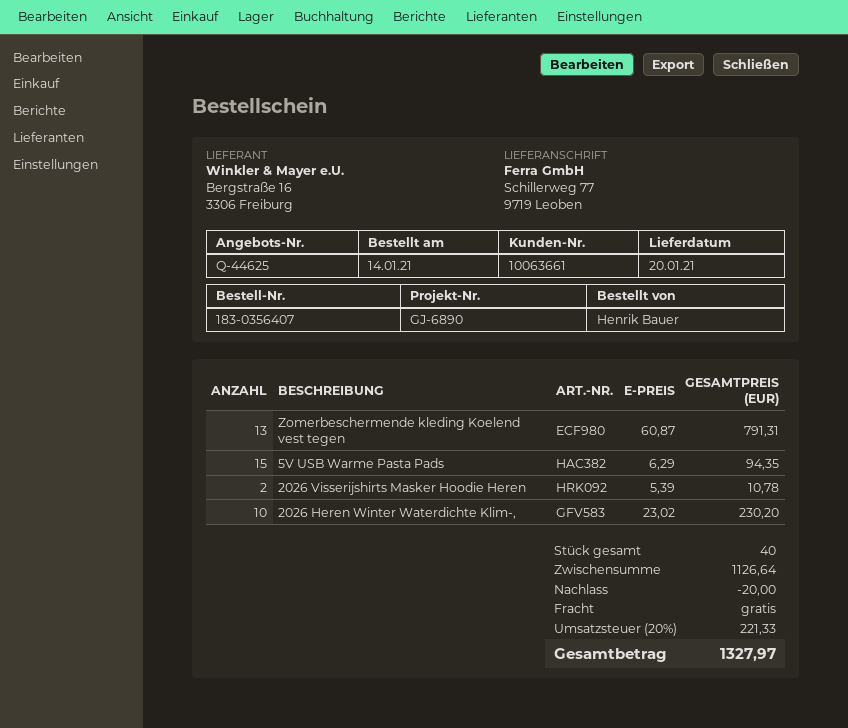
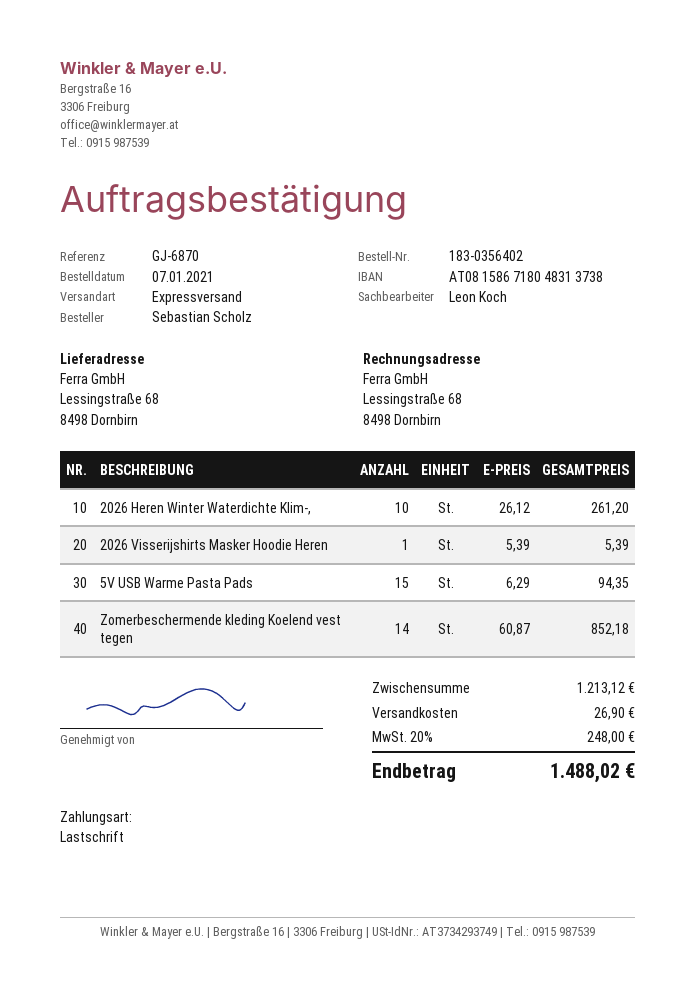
order number: 183-0356407 -> 183-0356402
order date: 2021-01-14 -> 2021-01-07
reference: GJ-6890 -> GJ-6870
ordered by: Henrik Bauer -> Sebastian Scholz
ship to: Schillerweg 77, 9719 Leoben -> Lessingstraße 68, 8498 Dornbirn
Zomerbeschermende kleding Koelend vest tegen: 13 x 60.87 = 791.31 -> 14 x 60.87 = 852.18
2026 Visserijshirts Masker Hoodie Heren: 2 x 5.39 = 10.78 -> 1 x 5.39 = 5.39
2026 Heren Winter Waterdichte Klim-,: 10 x 23.02 = 230.20 -> 10 x 26.12 = 261.20
subtotal: 1126.64 -> 1213.12
discount: 20.00 -> none
shipping: 0.00 -> 26.90
tax: 20% = 221.33 -> 20% = 248.00
total: 1327.97 -> 1488.02

